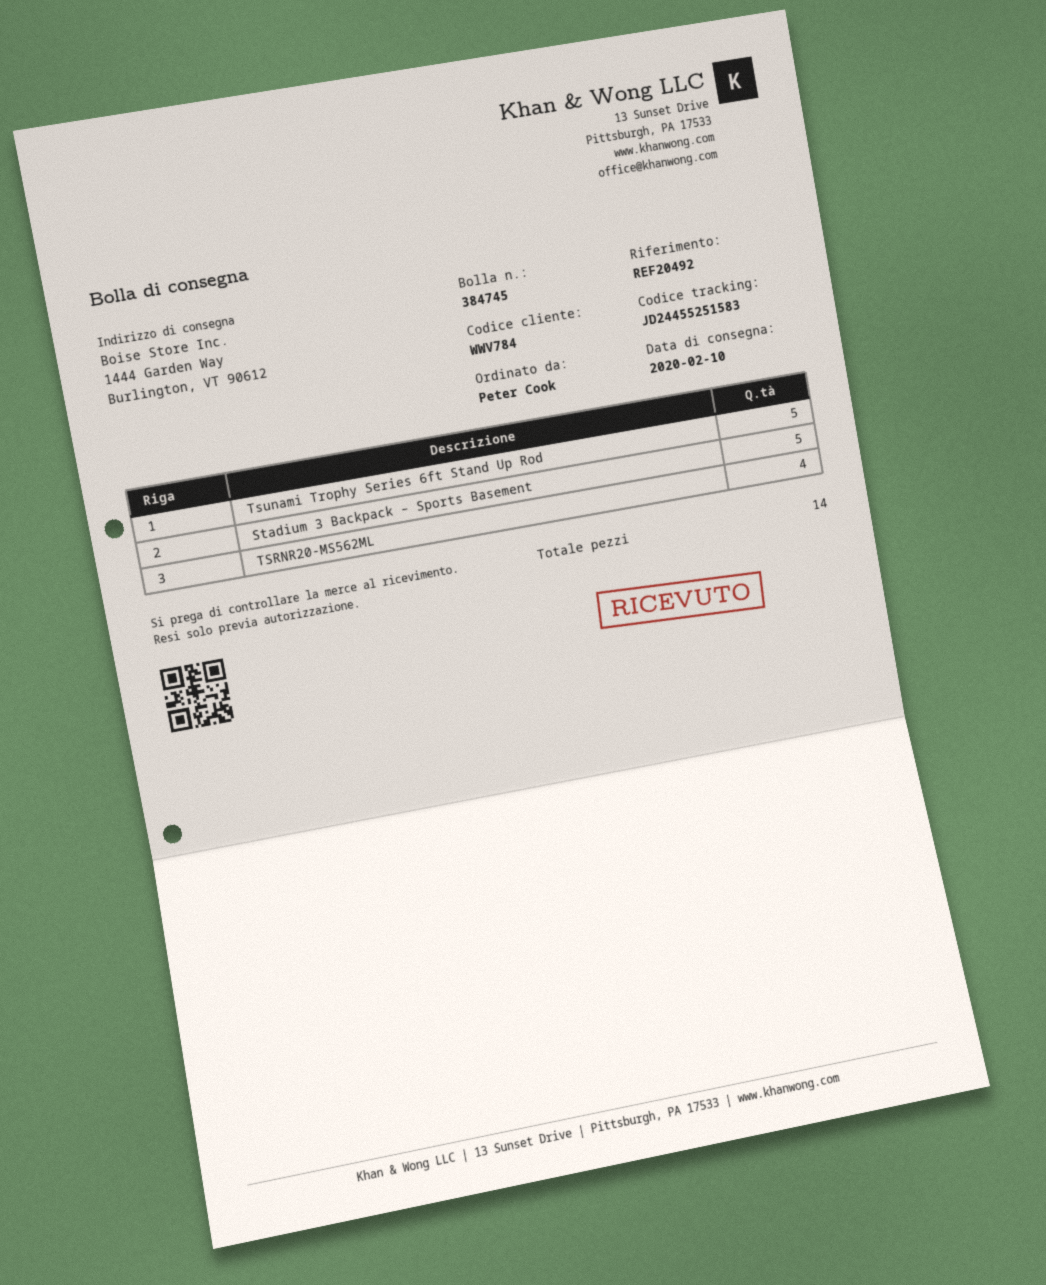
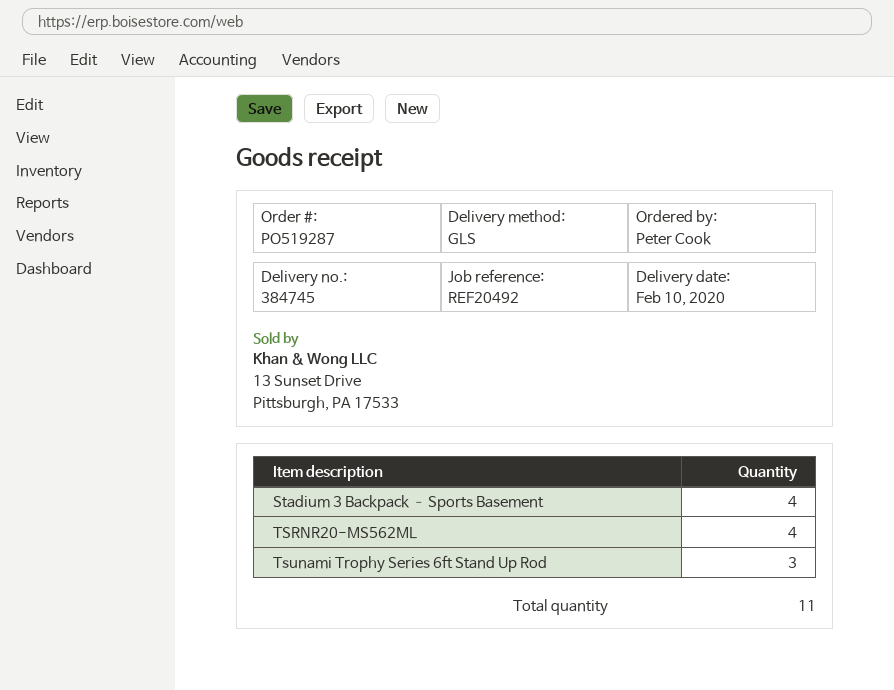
Tsunami Trophy Series 6ft Stand Up Rod: 5 -> 3
Stadium 3 Backpack – Sports Basement: 5 -> 4
total quantity: 14 -> 11

